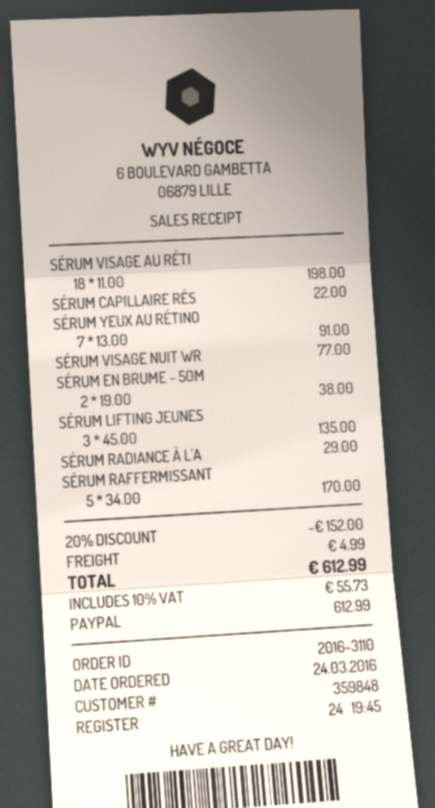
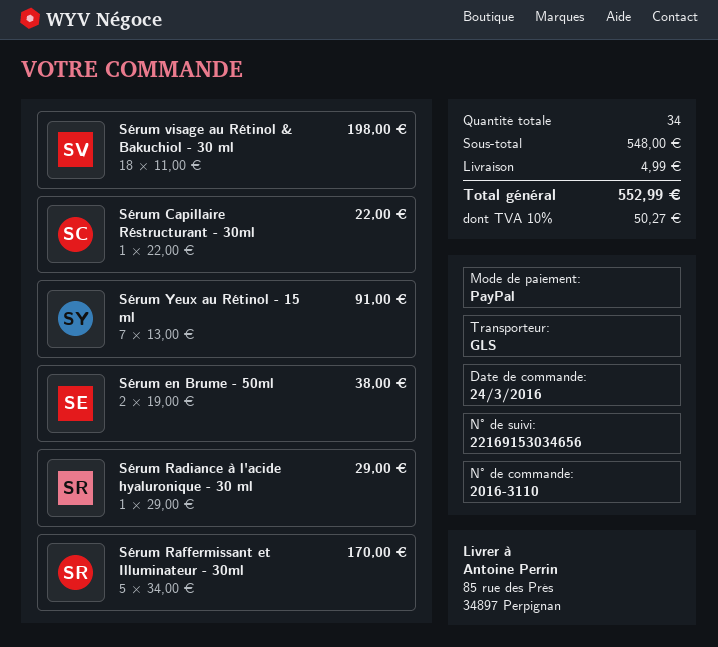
SÉRUM VISAGE NUIT WR: 1 x 77.00 = 77.00 -> none
SÉRUM LIFTING JEUNES: 3 x 45.00 = 135.00 -> none
discount: 20% = 152.00 -> none
tax: 10% = 55.73 -> 10% = 50.27
total: 612.99 -> 552.99

